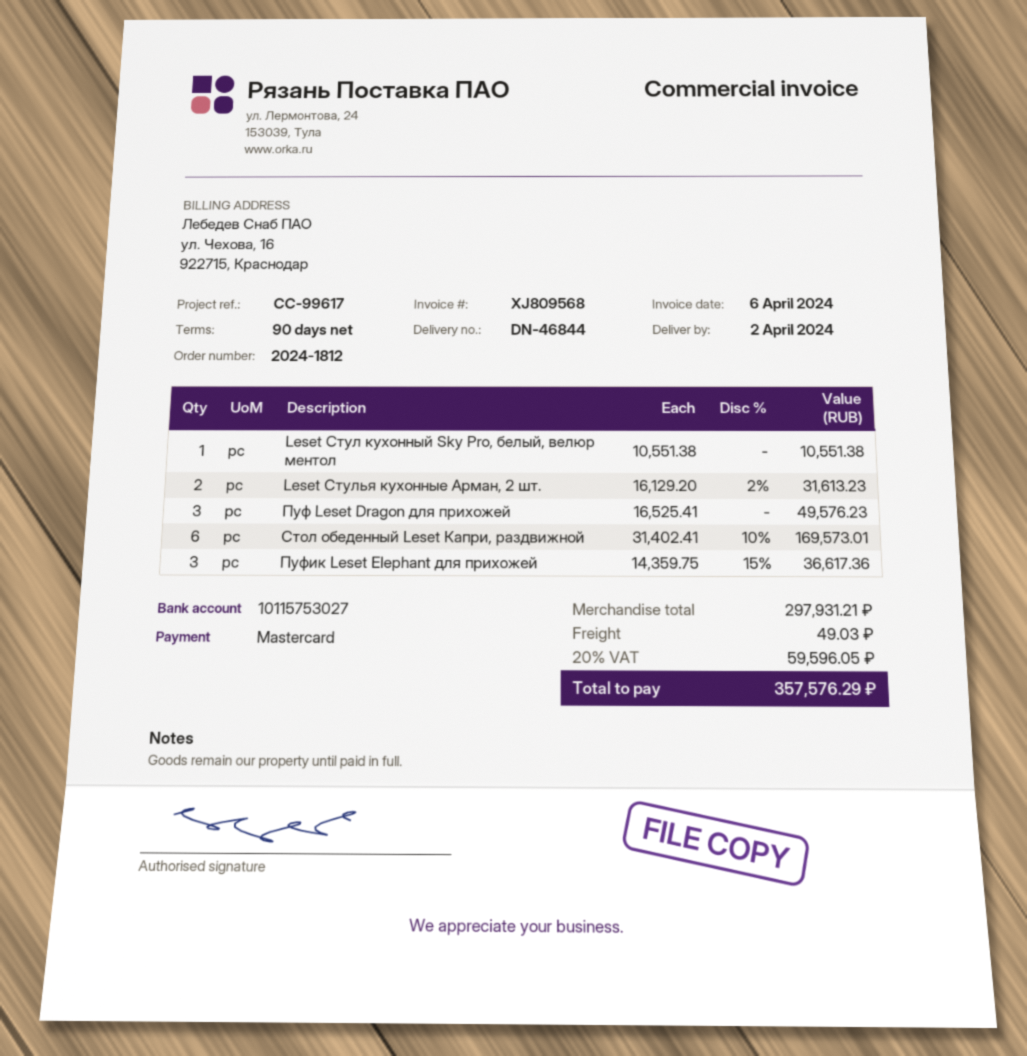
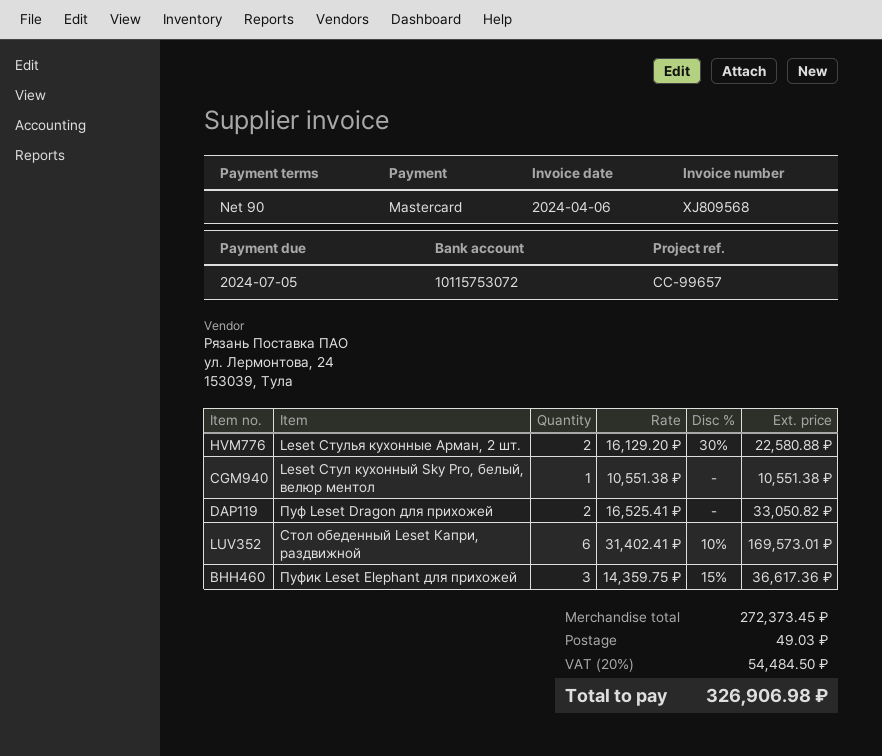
reference: CC-99617 -> CC-99657
bank account: 10115753027 -> 10115753072
Leset Стулья кухонные Арман, 2 шт.: 2 x 16129.20 - 2% = 31613.23 -> 2 x 16129.20 - 30% = 22580.88
Пуф Leset Dragon для прихожей: 3 x 16525.41 = 49576.23 -> 2 x 16525.41 = 33050.82
subtotal: 297931.21 -> 272373.45
tax: 20% = 59596.05 -> 20% = 54484.50
total: 357576.29 -> 326906.98

